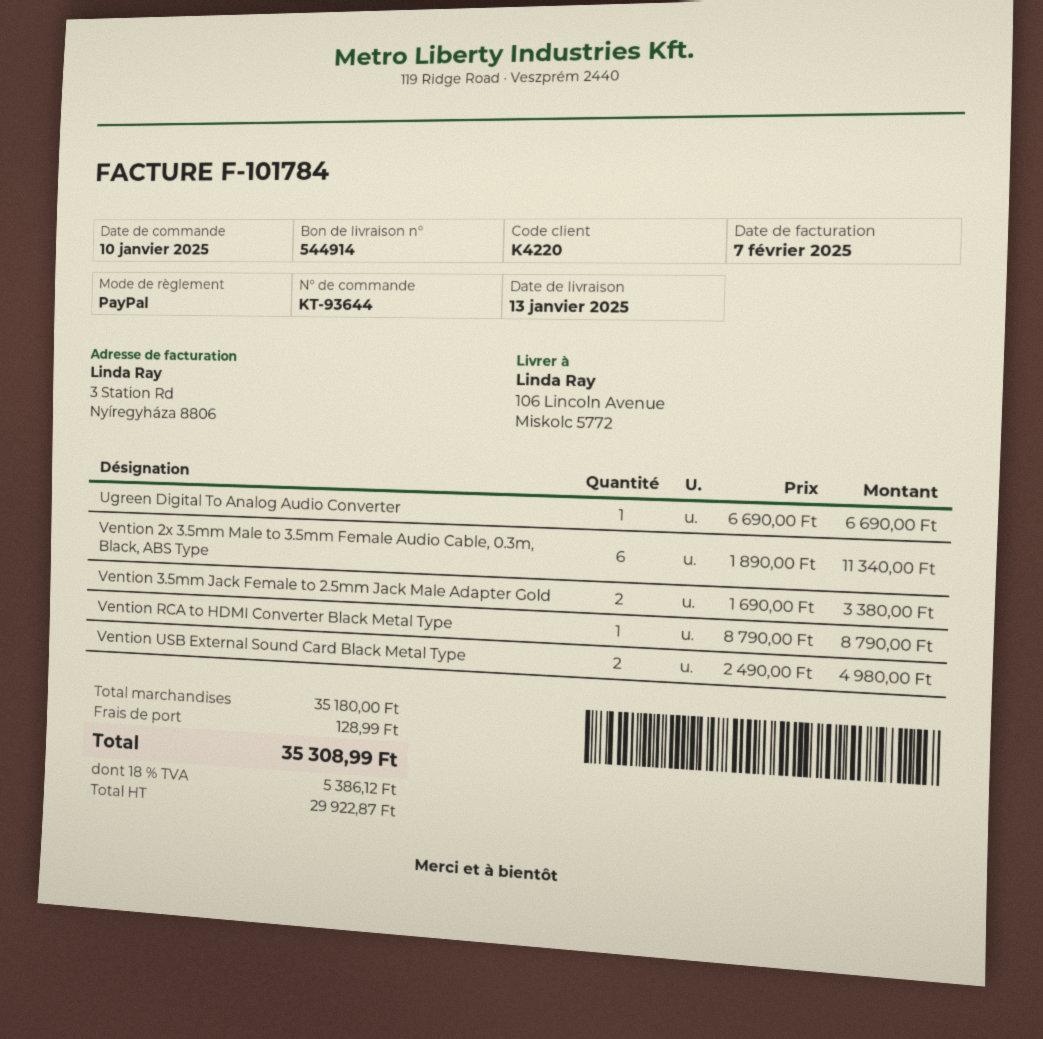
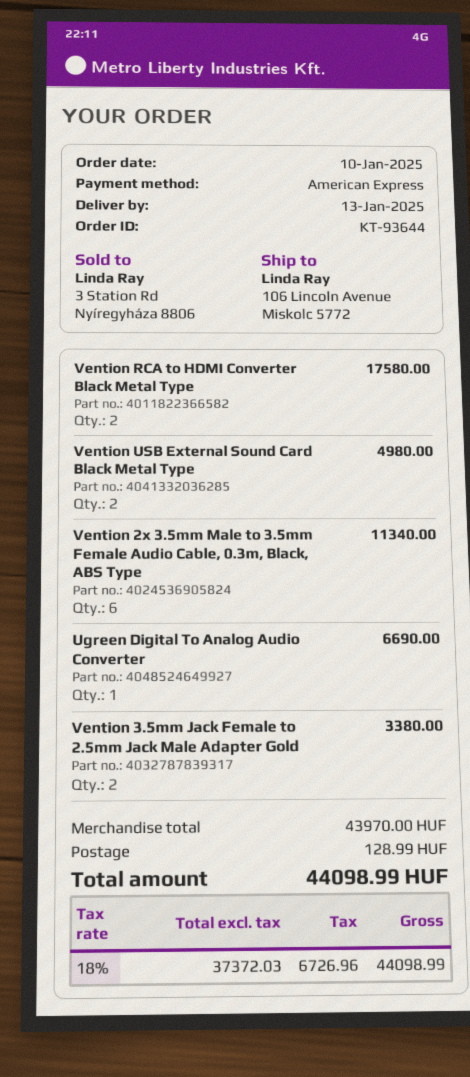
payment method: PayPal -> American Express
Vention RCA to HDMI Converter Black Metal Type: 1 for 8790.00 -> 2 for 17580.00
subtotal: 35180.00 -> 43970.00
net: 29922.87 -> 37372.03
tax: 18% = 5386.12 -> 18% = 6726.96
total: 35308.99 -> 44098.99

